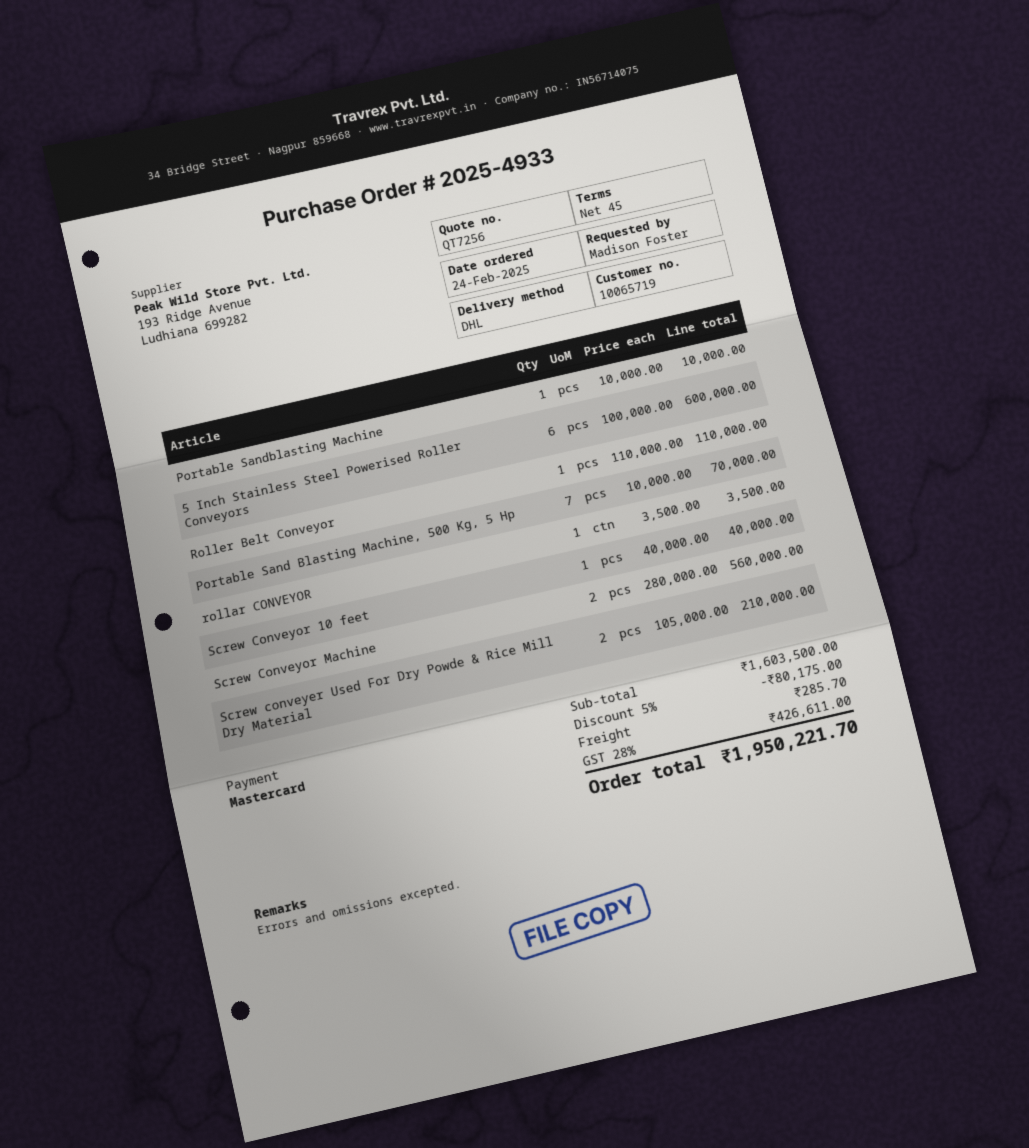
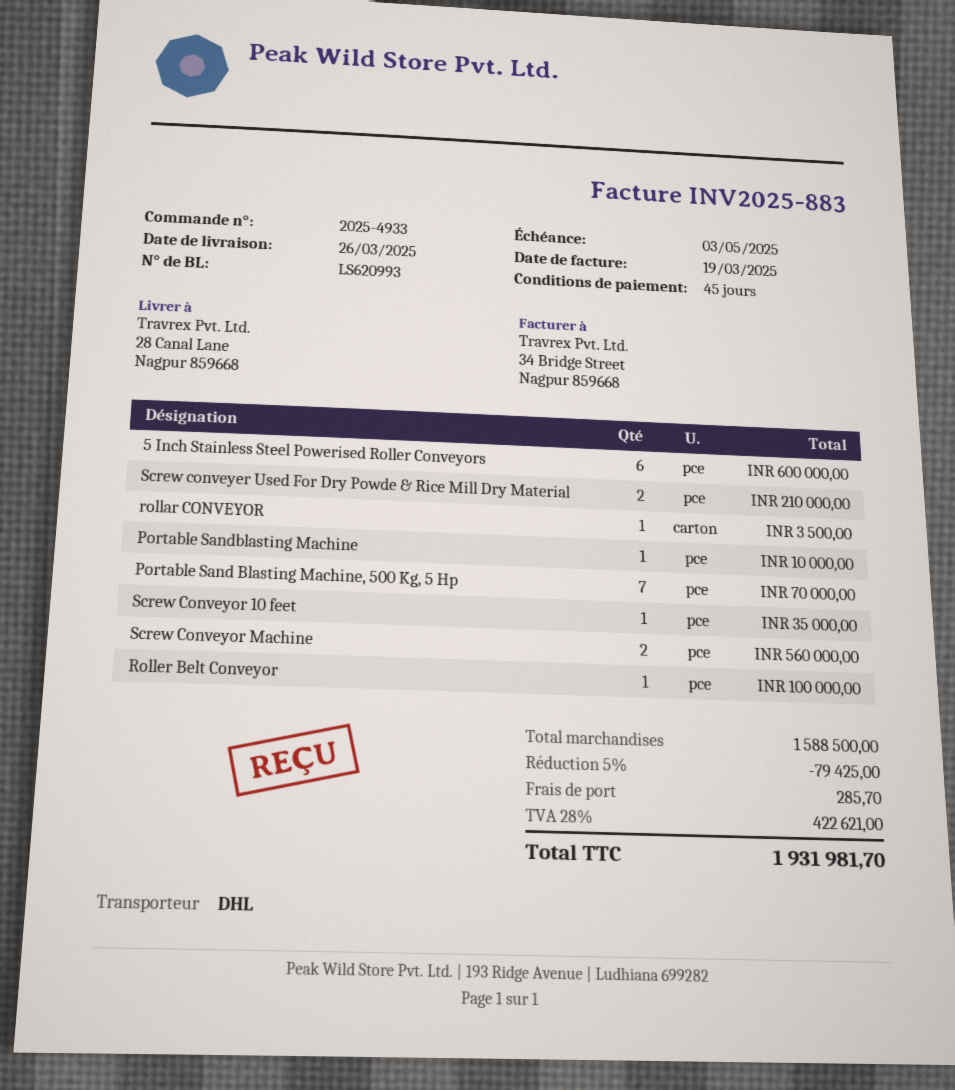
Roller Belt Conveyor: 1 for 110000.00 -> 1 for 100000.00
Screw Conveyor 10 feet: 1 for 40000.00 -> 1 for 35000.00
subtotal: 1603500.00 -> 1588500.00
discount: 5% = 80175.00 -> 5% = 79425.00
tax: 28% = 426611.00 -> 28% = 422621.00
total: 1950221.70 -> 1931981.70

